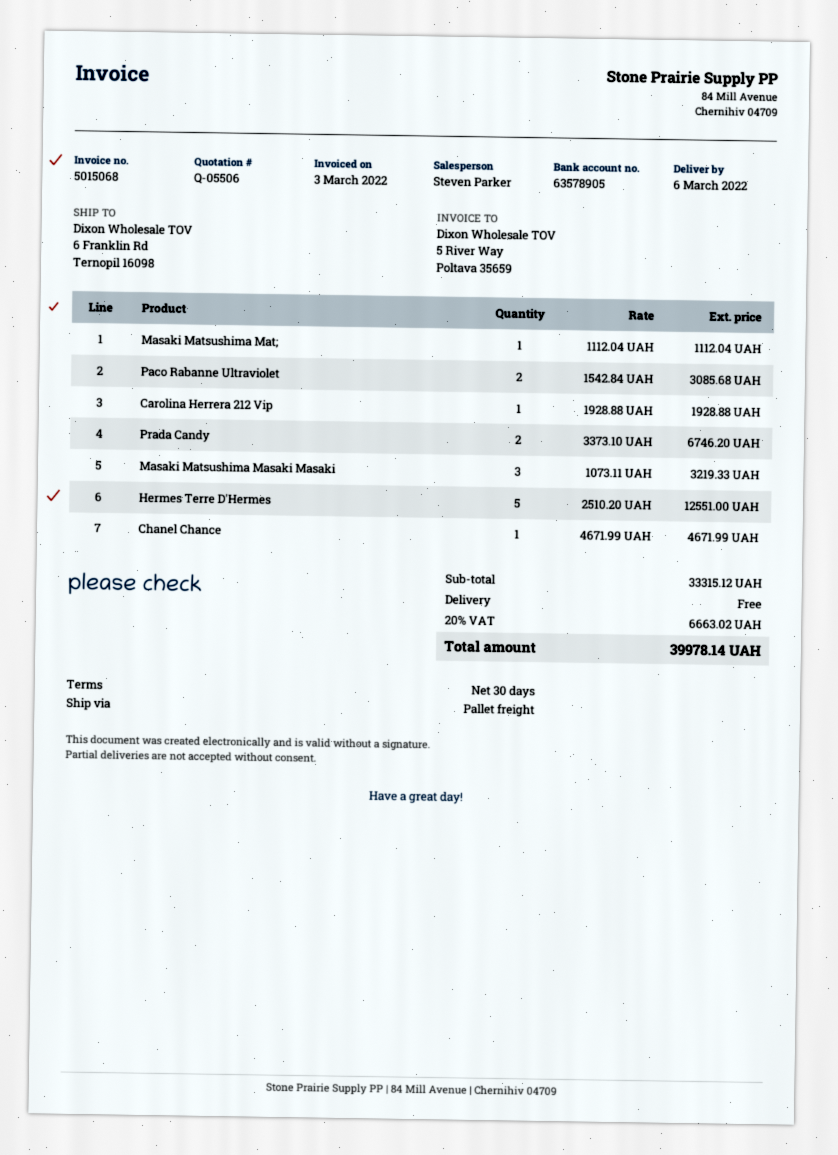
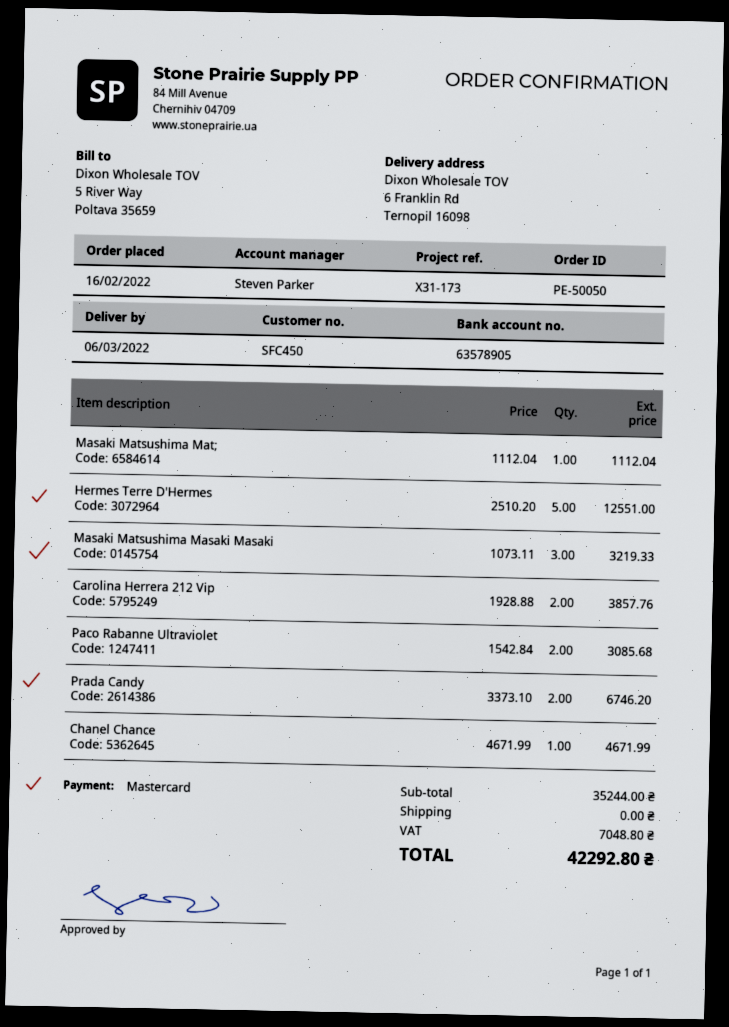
Carolina Herrera 212 Vip: 1 x 1928.88 = 1928.88 -> 2 x 1928.88 = 3857.76
subtotal: 33315.12 -> 35244.00
tax: 6663.02 -> 7048.80
total: 39978.14 -> 42292.80

